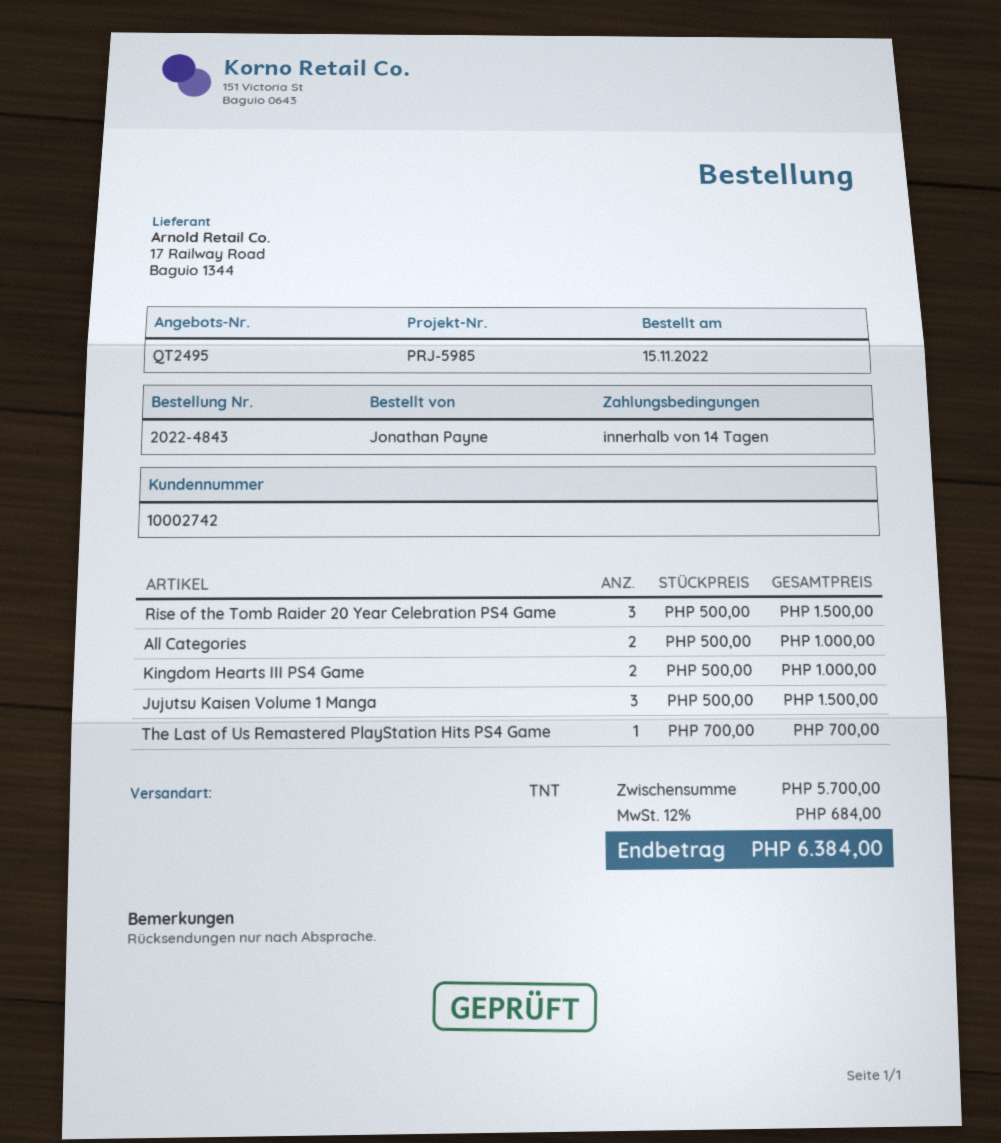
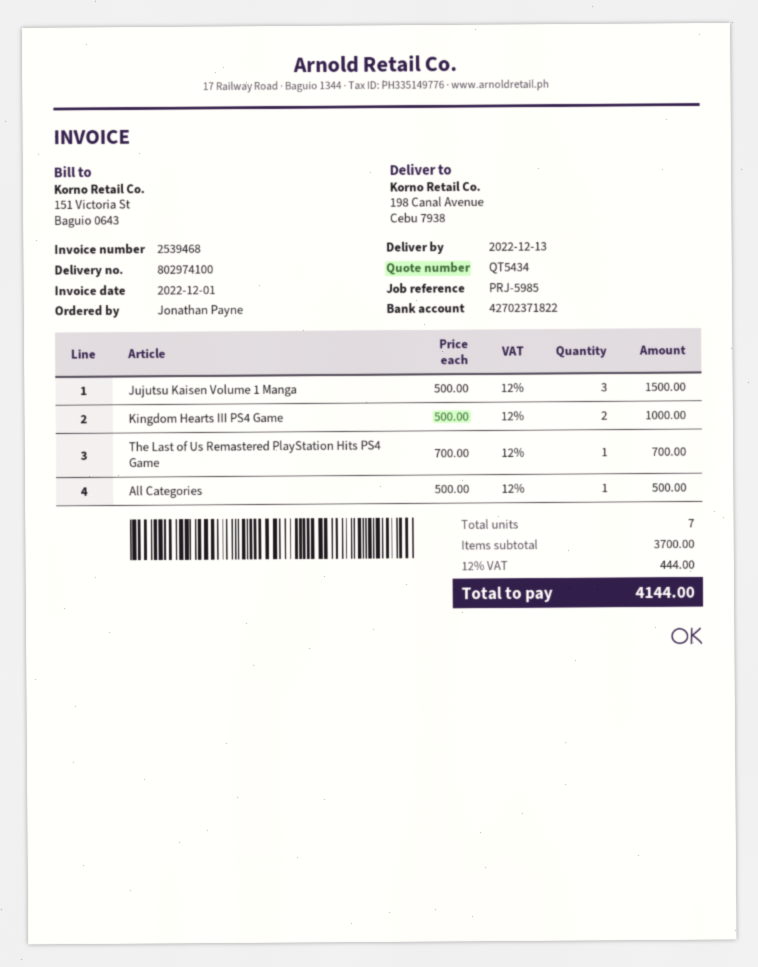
quote number: QT2495 -> QT5434
Rise of the Tomb Raider 20 Year Celebration PS4 Game: 3 x 500.00 = 1500.00 -> none
All Categories: 2 x 500.00 = 1000.00 -> 1 x 500.00 = 500.00
subtotal: 5700.00 -> 3700.00
tax: 12% = 684.00 -> 12% = 444.00
total: 6384.00 -> 4144.00

